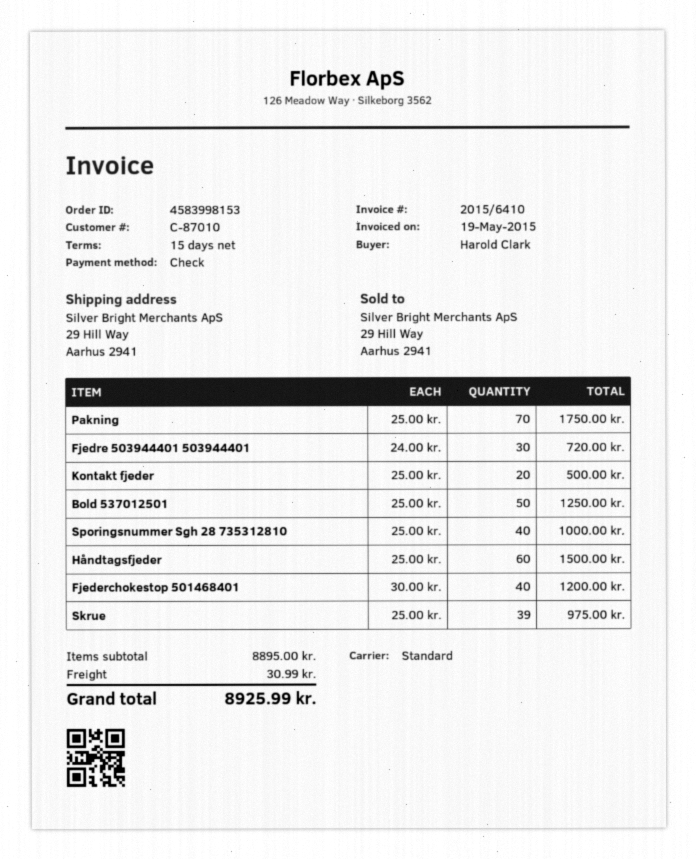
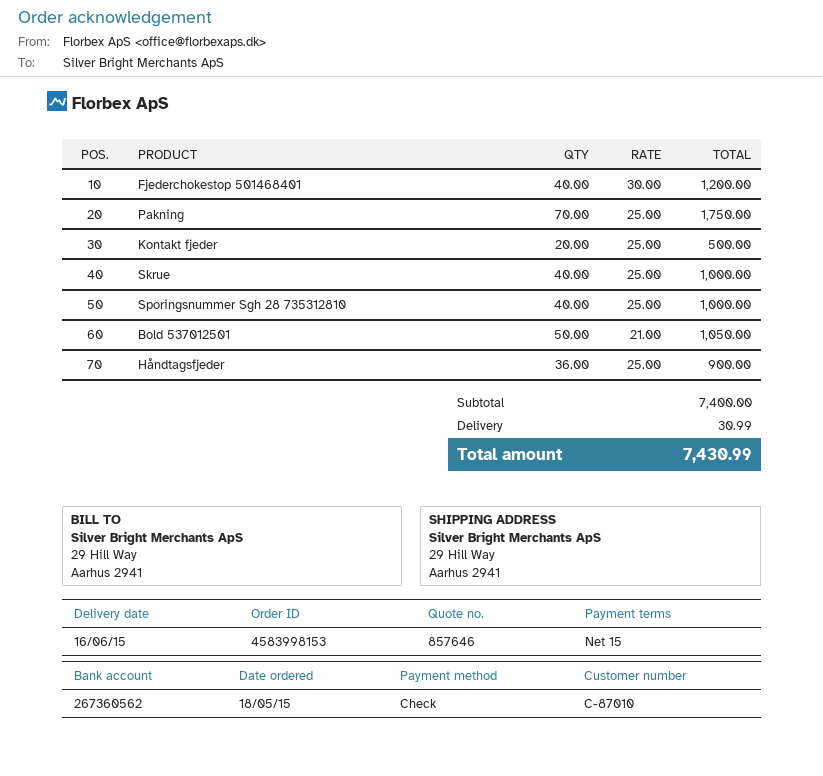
Fjedre 503944401 503944401: 30 x 24.00 = 720.00 -> none
Bold 537012501: 50 x 25.00 = 1250.00 -> 50 x 21.00 = 1050.00
Håndtagsfjeder: 60 x 25.00 = 1500.00 -> 36 x 25.00 = 900.00
Skrue: 39 x 25.00 = 975.00 -> 40 x 25.00 = 1000.00
subtotal: 8895.00 -> 7400.00
total: 8925.99 -> 7430.99

